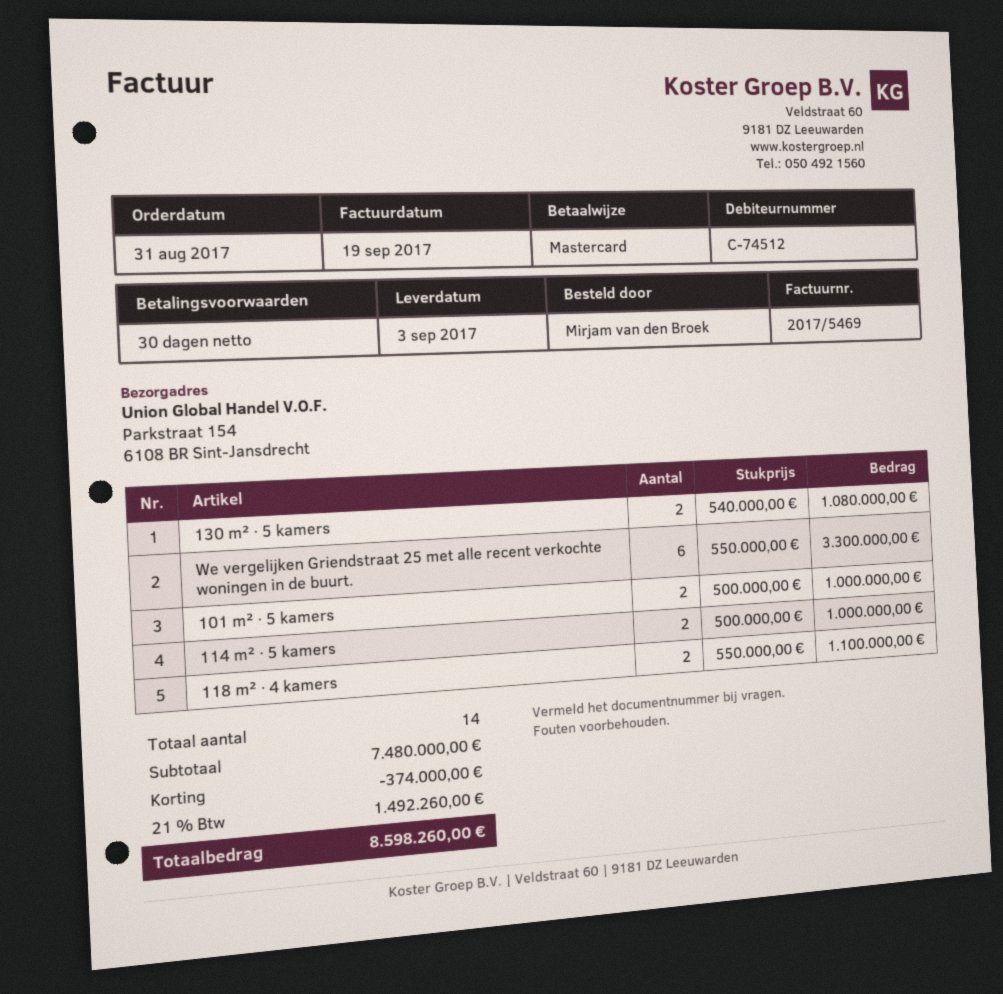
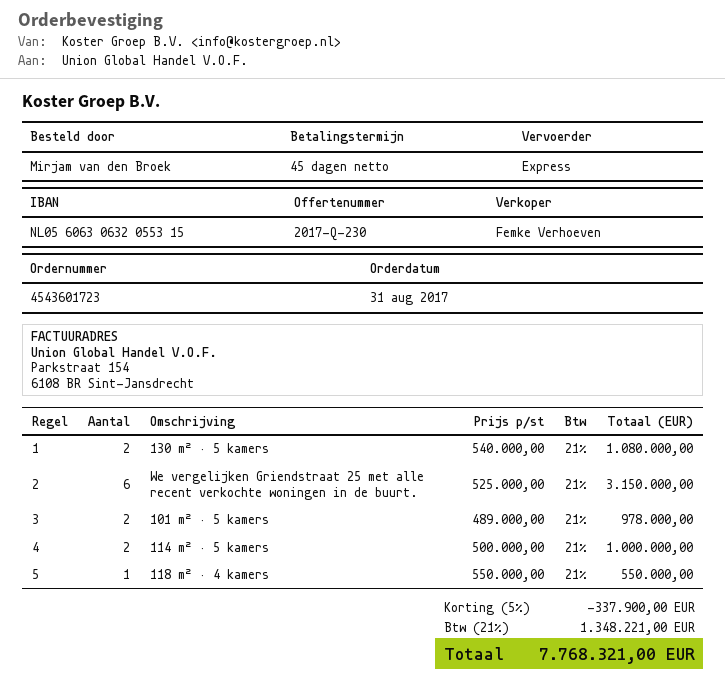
payment terms: 30 days -> 45 days
We vergelijken Griendstraat 25 met alle recent verkochte woningen in de buurt.: 6 x 550000.00 = 3300000.00 -> 6 x 525000.00 = 3150000.00
101 m² · 5 kamers: 2 x 500000.00 = 1000000.00 -> 2 x 489000.00 = 978000.00
118 m² · 4 kamers: 2 x 550000.00 = 1100000.00 -> 1 x 550000.00 = 550000.00
discount: 374000.00 -> 337900.00
tax: 21% = 1492260.00 -> 21% = 1348221.00
total: 8598260.00 -> 7768321.00

